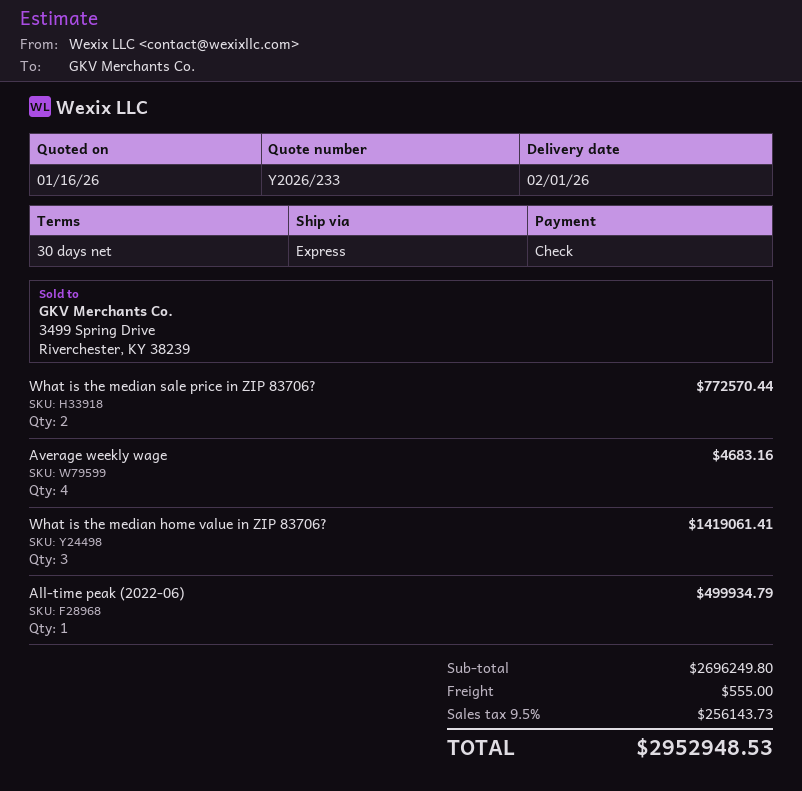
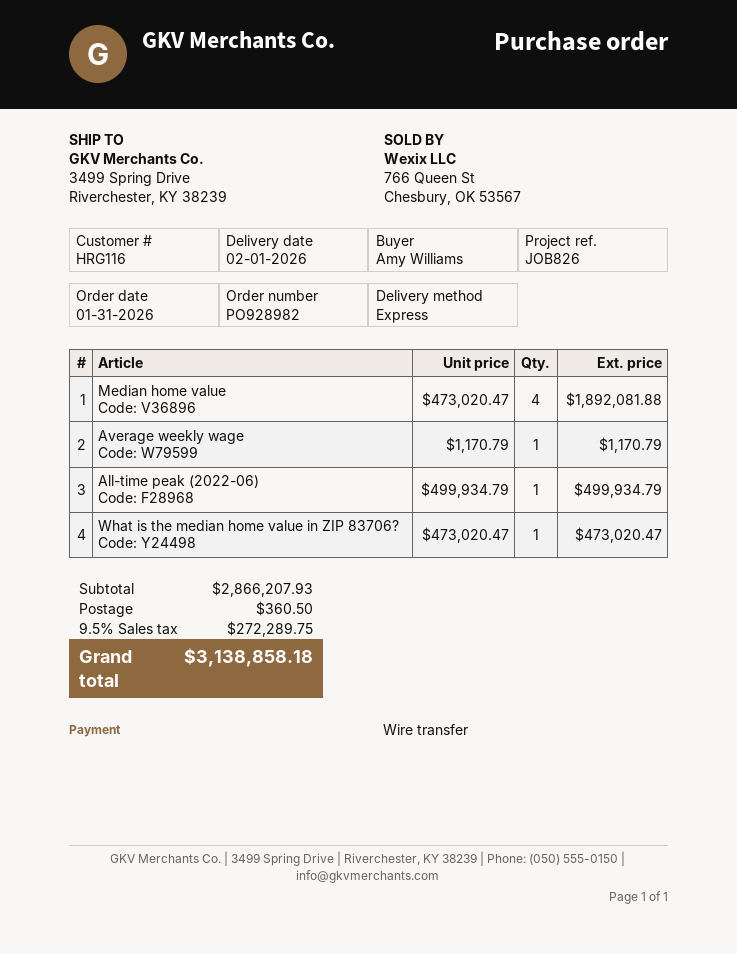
payment method: cheque -> bank transfer
What is the median sale price in ZIP 83706?: 2 for 772570.44 -> none
Average weekly wage: 4 for 4683.16 -> 1 for 1170.79
What is the median home value in ZIP 83706?: 3 for 1419061.41 -> 1 for 473020.47
Median home value: none -> 4 for 1892081.88
subtotal: 2696249.80 -> 2866207.93
shipping: 555.00 -> 360.50
tax: 9.5% = 256143.73 -> 9.5% = 272289.75
total: 2952948.53 -> 3138858.18

